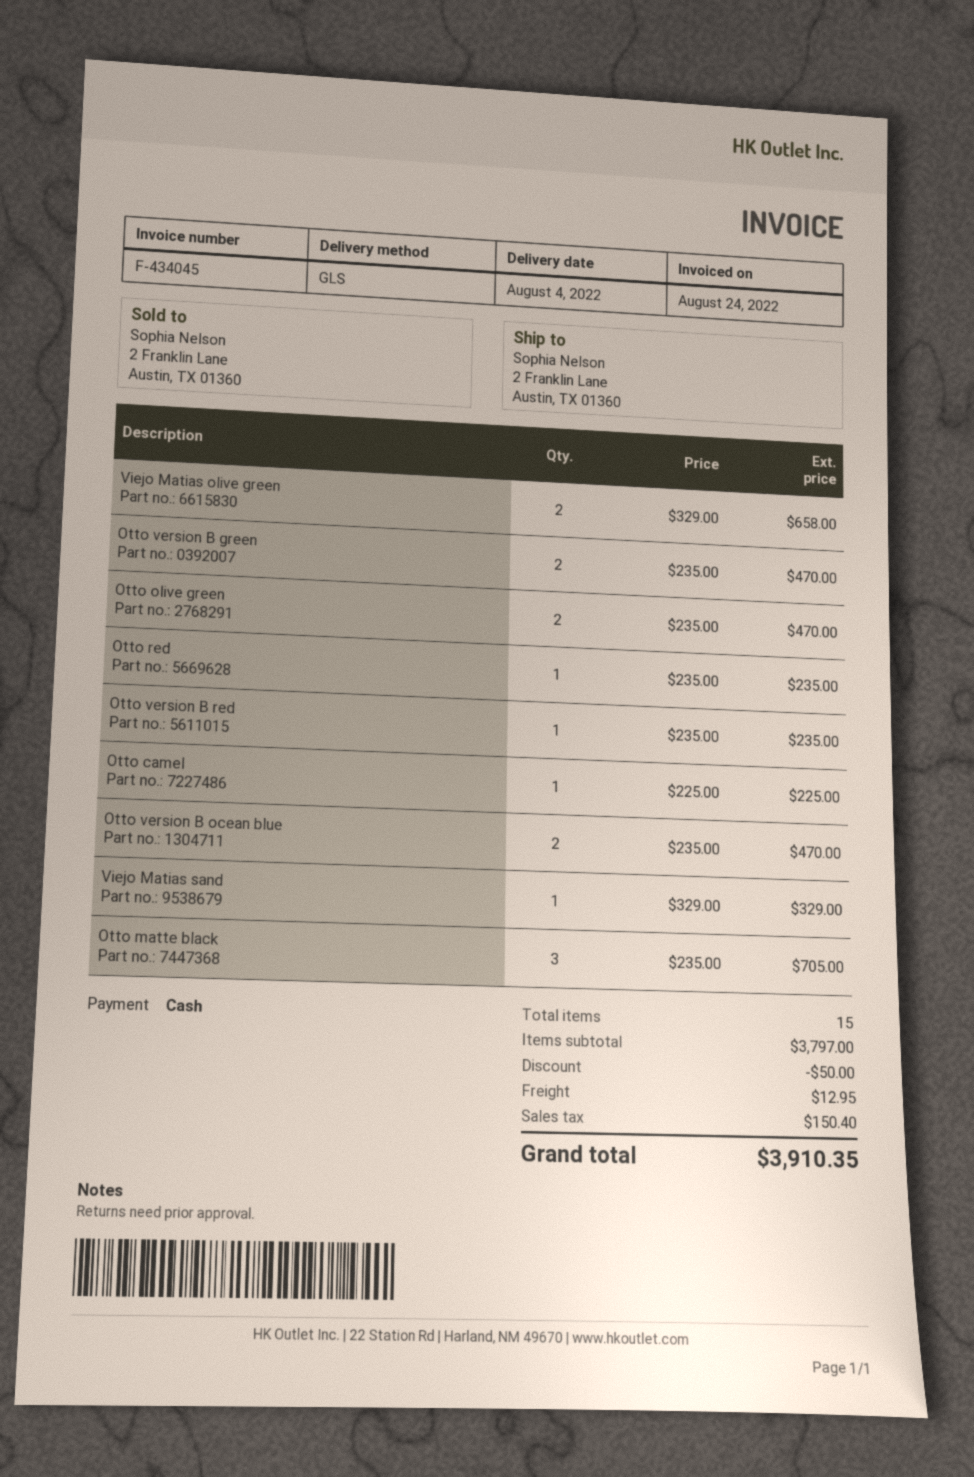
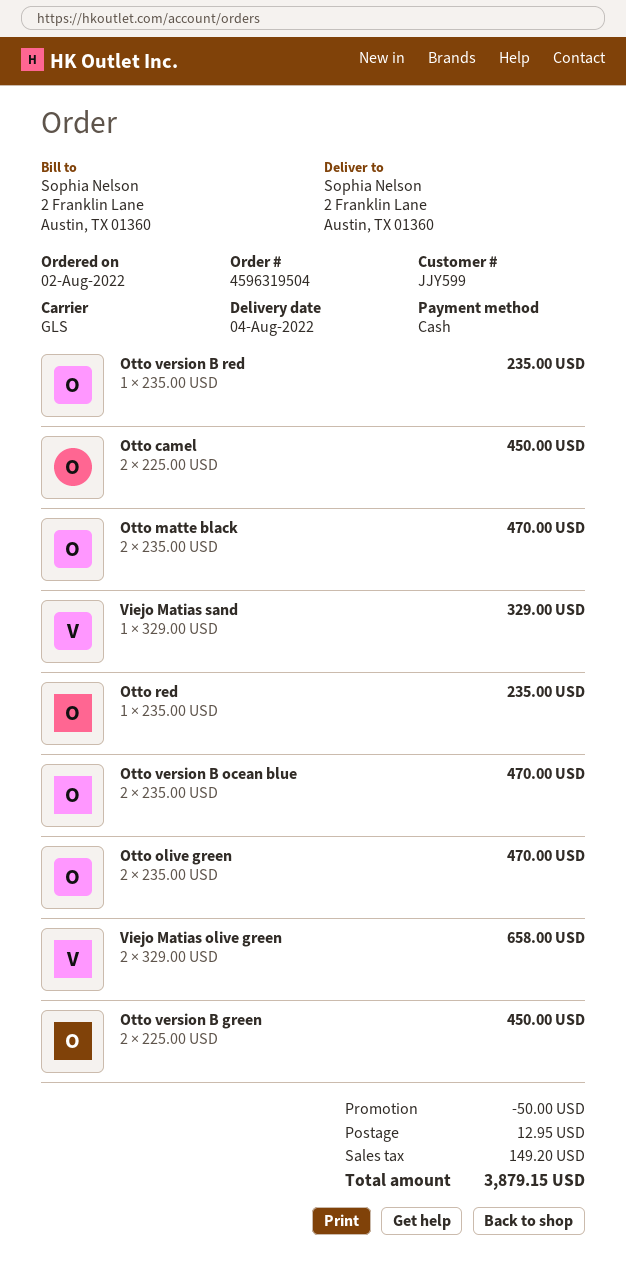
Otto version B green: 2 x 235.00 = 470.00 -> 2 x 225.00 = 450.00
Otto camel: 1 x 225.00 = 225.00 -> 2 x 225.00 = 450.00
Otto matte black: 3 x 235.00 = 705.00 -> 2 x 235.00 = 470.00
tax: 150.40 -> 149.20
total: 3910.35 -> 3879.15

